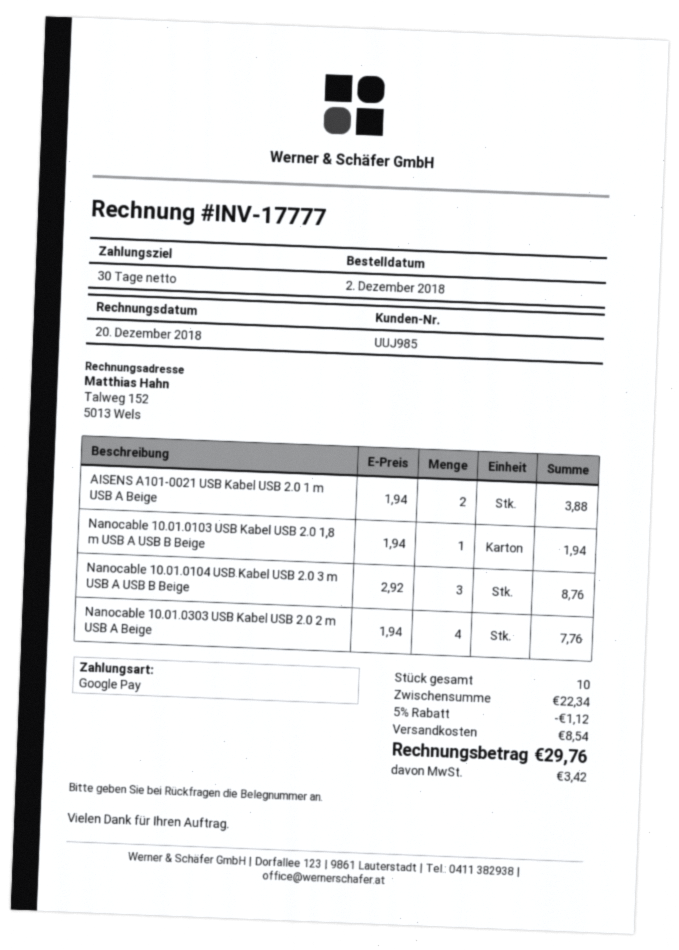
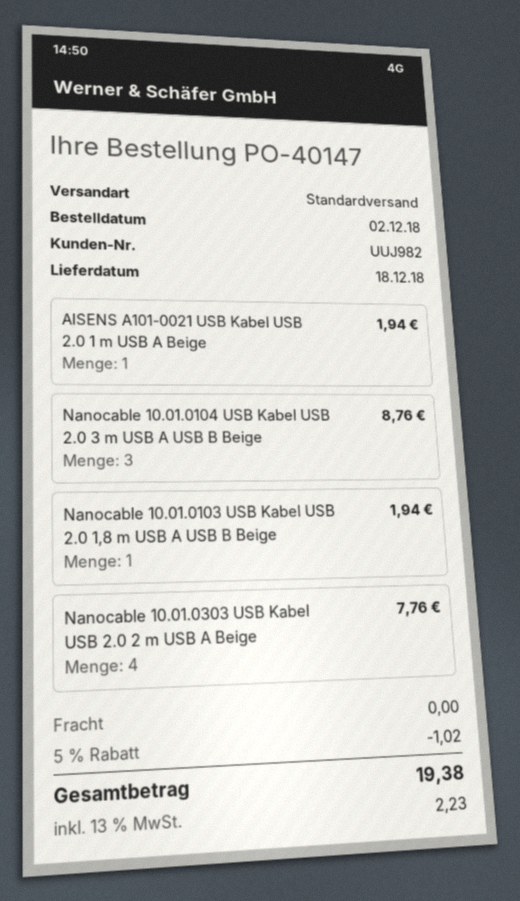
customer number: UUJ985 -> UUJ982
AISENS A101-0021 USB Kabel USB 2.0 1 m USB A Beige: 2 for 3.88 -> 1 for 1.94
discount: 5% = 1.12 -> 5% = 1.02
shipping: 8.54 -> 0.00
tax: 3.42 -> 2.23
total: 29.76 -> 19.38

